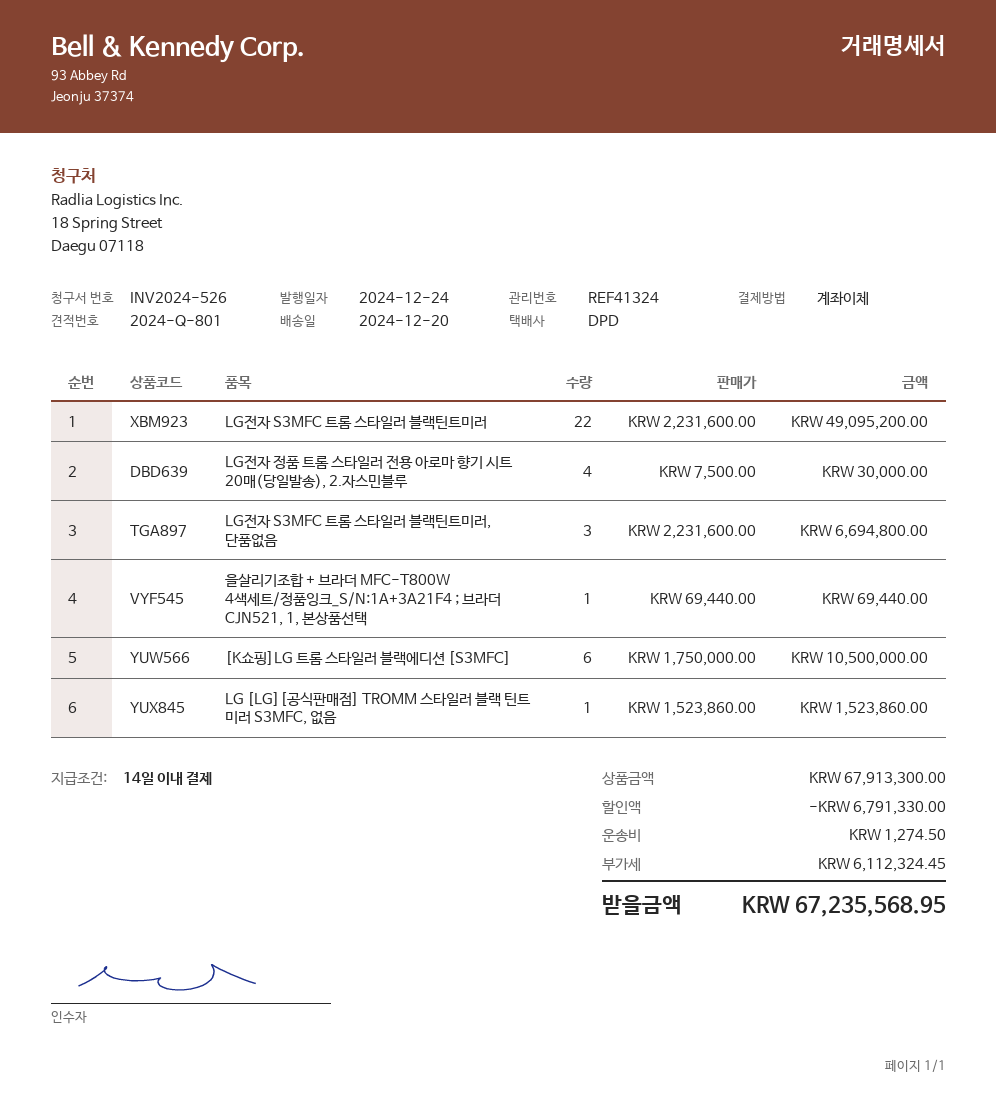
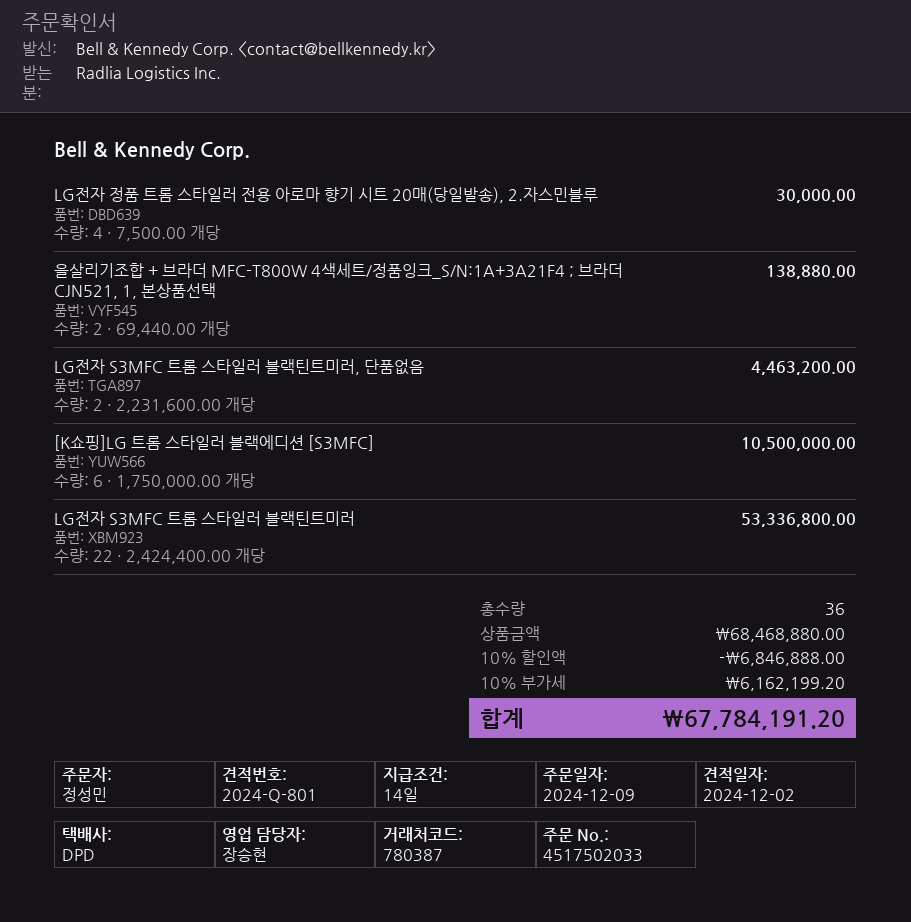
LG전자 S3MFC 트롬 스타일러 블랙틴트미러: 22 x 2231600.00 = 49095200.00 -> 22 x 2424400.00 = 53336800.00
LG전자 S3MFC 트롬 스타일러 블랙틴트미러, 단품없음: 3 x 2231600.00 = 6694800.00 -> 2 x 2231600.00 = 4463200.00
을살리기조합 + 브라더 MFC-T800W 4색세트/정품잉크_S/N:1A+3A21F4 ; 브라더 CJN521, 1, 본상품선택: 1 x 69440.00 = 69440.00 -> 2 x 69440.00 = 138880.00
LG [LG][공식판매점] TROMM 스타일러 블랙 틴트 미러 S3MFC, 없음: 1 x 1523860.00 = 1523860.00 -> none
subtotal: 67913300.00 -> 68468880.00
discount: 6791330.00 -> 6846888.00
shipping: 1274.50 -> none
tax: 6112324.45 -> 6162199.20
total: 67235568.95 -> 67784191.20

